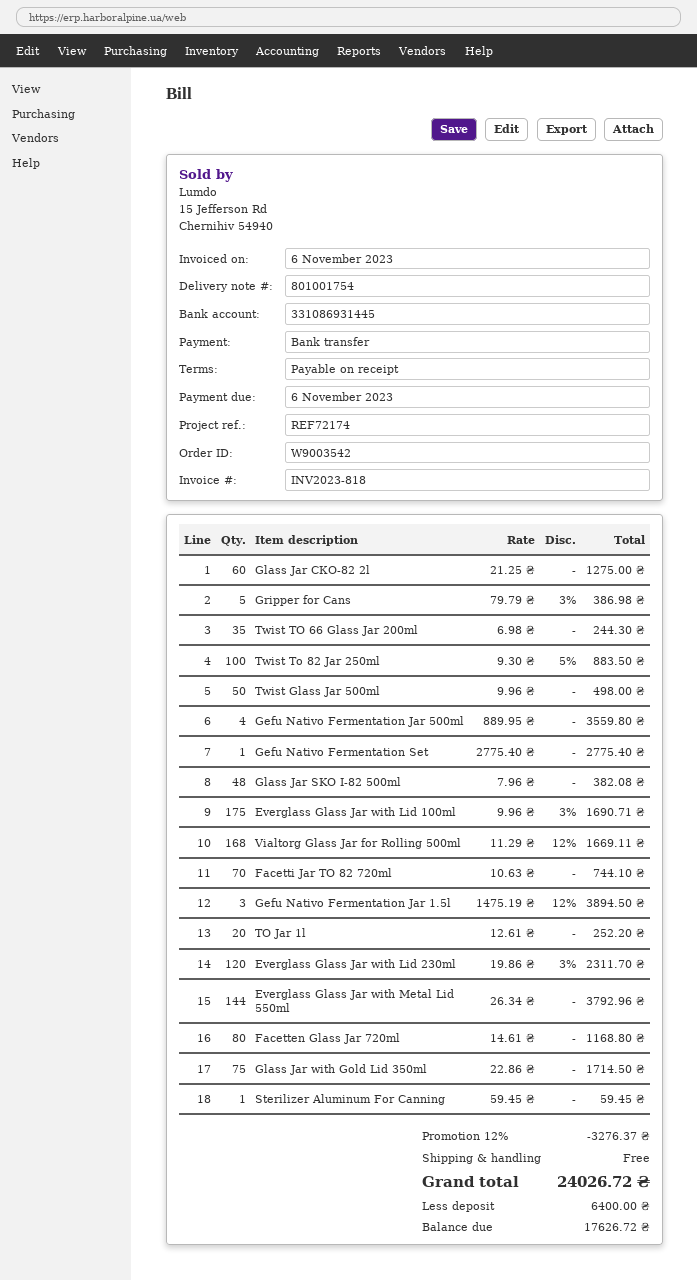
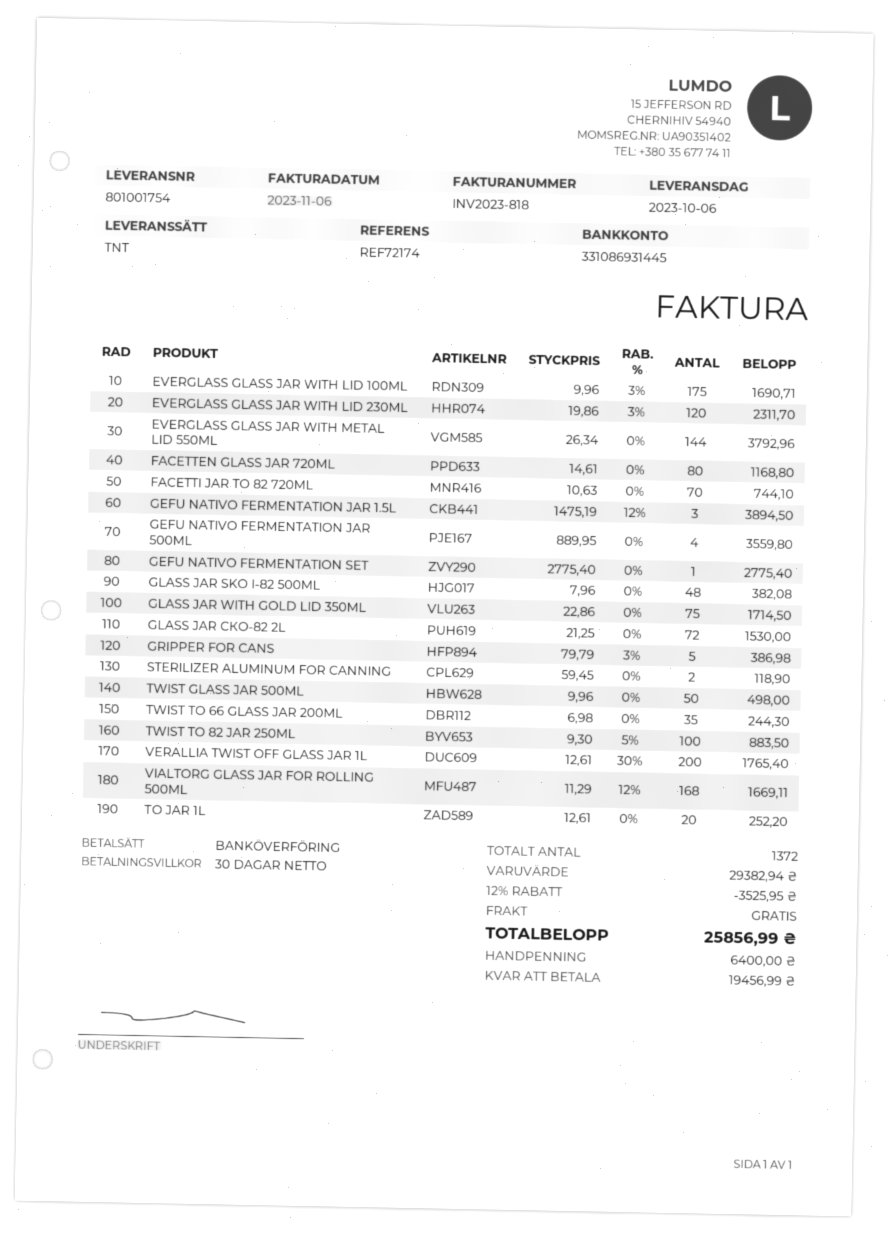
payment terms: on receipt -> 30 days
Glass Jar СКO-82 2l: 60 x 21.25 = 1275.00 -> 72 x 21.25 = 1530.00
Sterilizer Aluminum For Canning: 1 x 59.45 = 59.45 -> 2 x 59.45 = 118.90
VERALLIA TWIST OFF GLASS JAR 1L: none -> 200 x 12.61 - 30% = 1765.40
discount: 12% = 3276.37 -> 12% = 3525.95
total: 24026.72 -> 25856.99
balance: 17626.72 -> 19456.99

